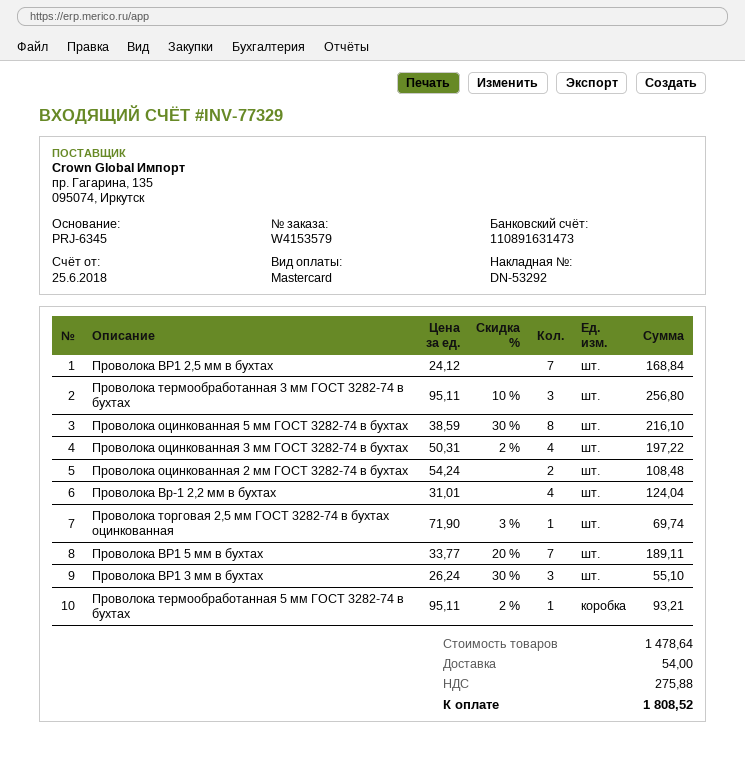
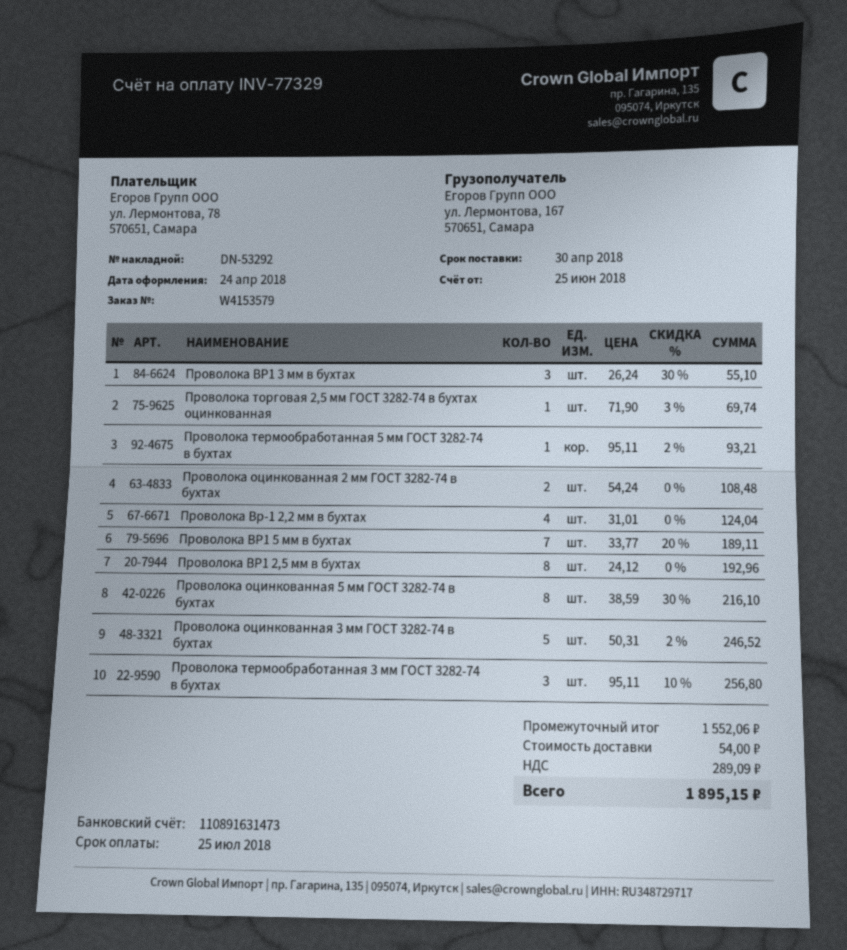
Проволока ВР1 2,5 мм в бухтах: 7 x 24.12 = 168.84 -> 8 x 24.12 = 192.96
Проволока оцинкованная 3 мм ГОСТ 3282-74 в бухтах: 4 x 50.31 - 2% = 197.22 -> 5 x 50.31 - 2% = 246.52
subtotal: 1478.64 -> 1552.06
tax: 275.88 -> 289.09
total: 1808.52 -> 1895.15

